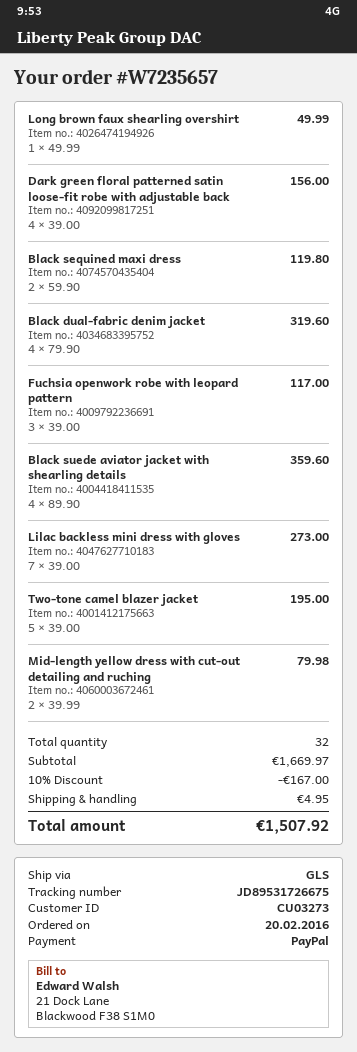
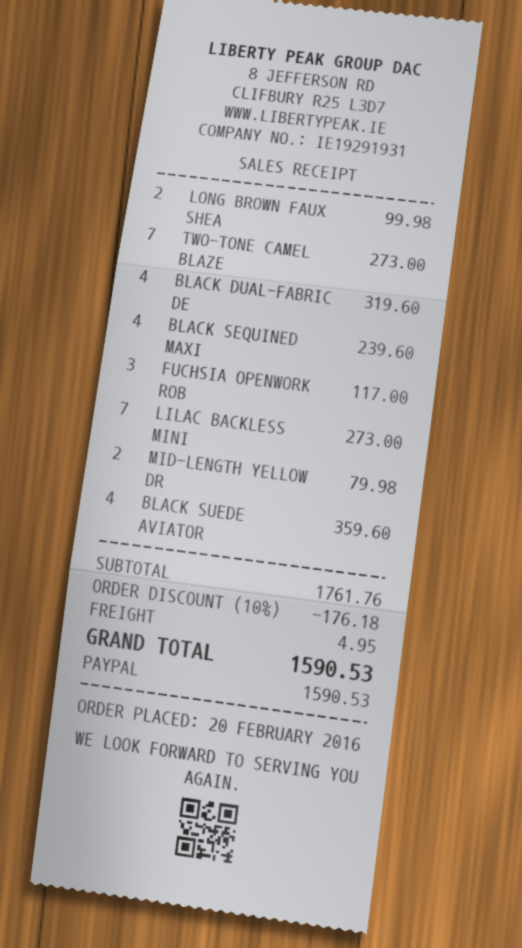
Long brown faux shearling overshirt: 1 for 49.99 -> 2 for 99.98
Dark green floral patterned satin loose-fit robe with adjustable back: 4 for 156.00 -> none
Black sequined maxi dress: 2 for 119.80 -> 4 for 239.60
Two-tone camel blazer jacket: 5 for 195.00 -> 7 for 273.00
subtotal: 1669.97 -> 1761.76
discount: 10% = 167.00 -> 10% = 176.18
total: 1507.92 -> 1590.53

